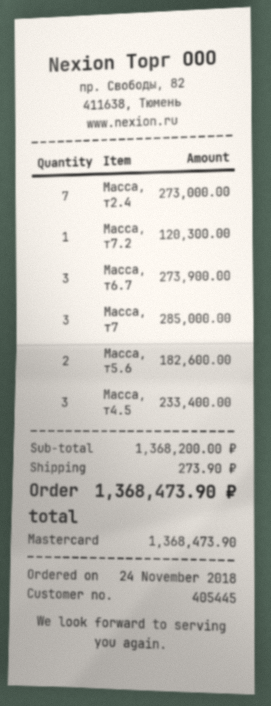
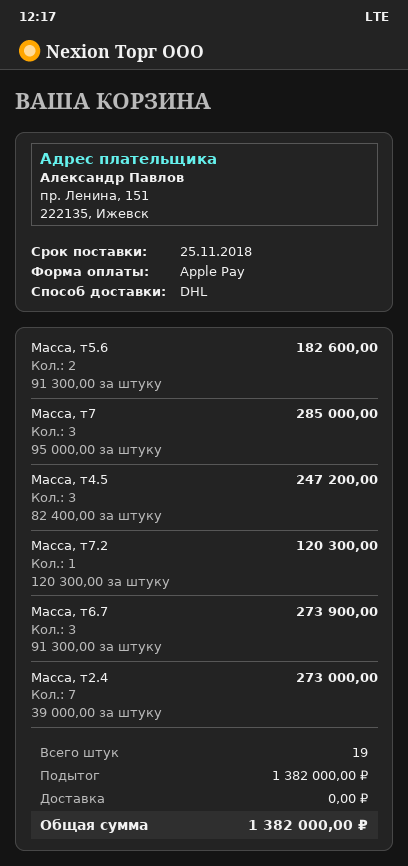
payment method: Mastercard -> Apple Pay
Масса, т4.5: 3 for 233400.00 -> 3 for 247200.00
subtotal: 1368200.00 -> 1382000.00
shipping: 273.90 -> 0.00
total: 1368473.90 -> 1382000.00

